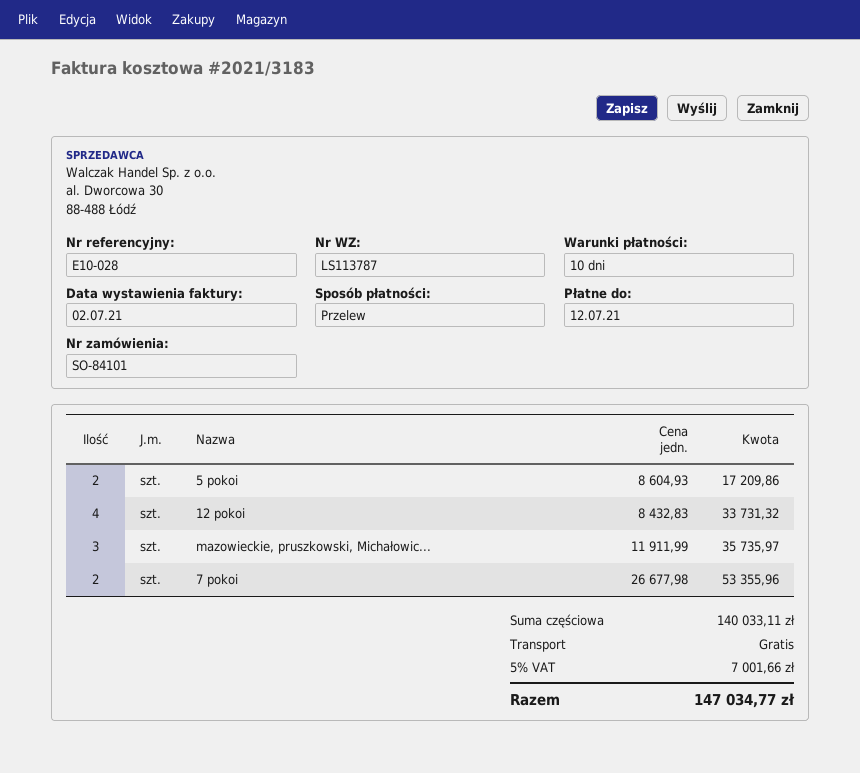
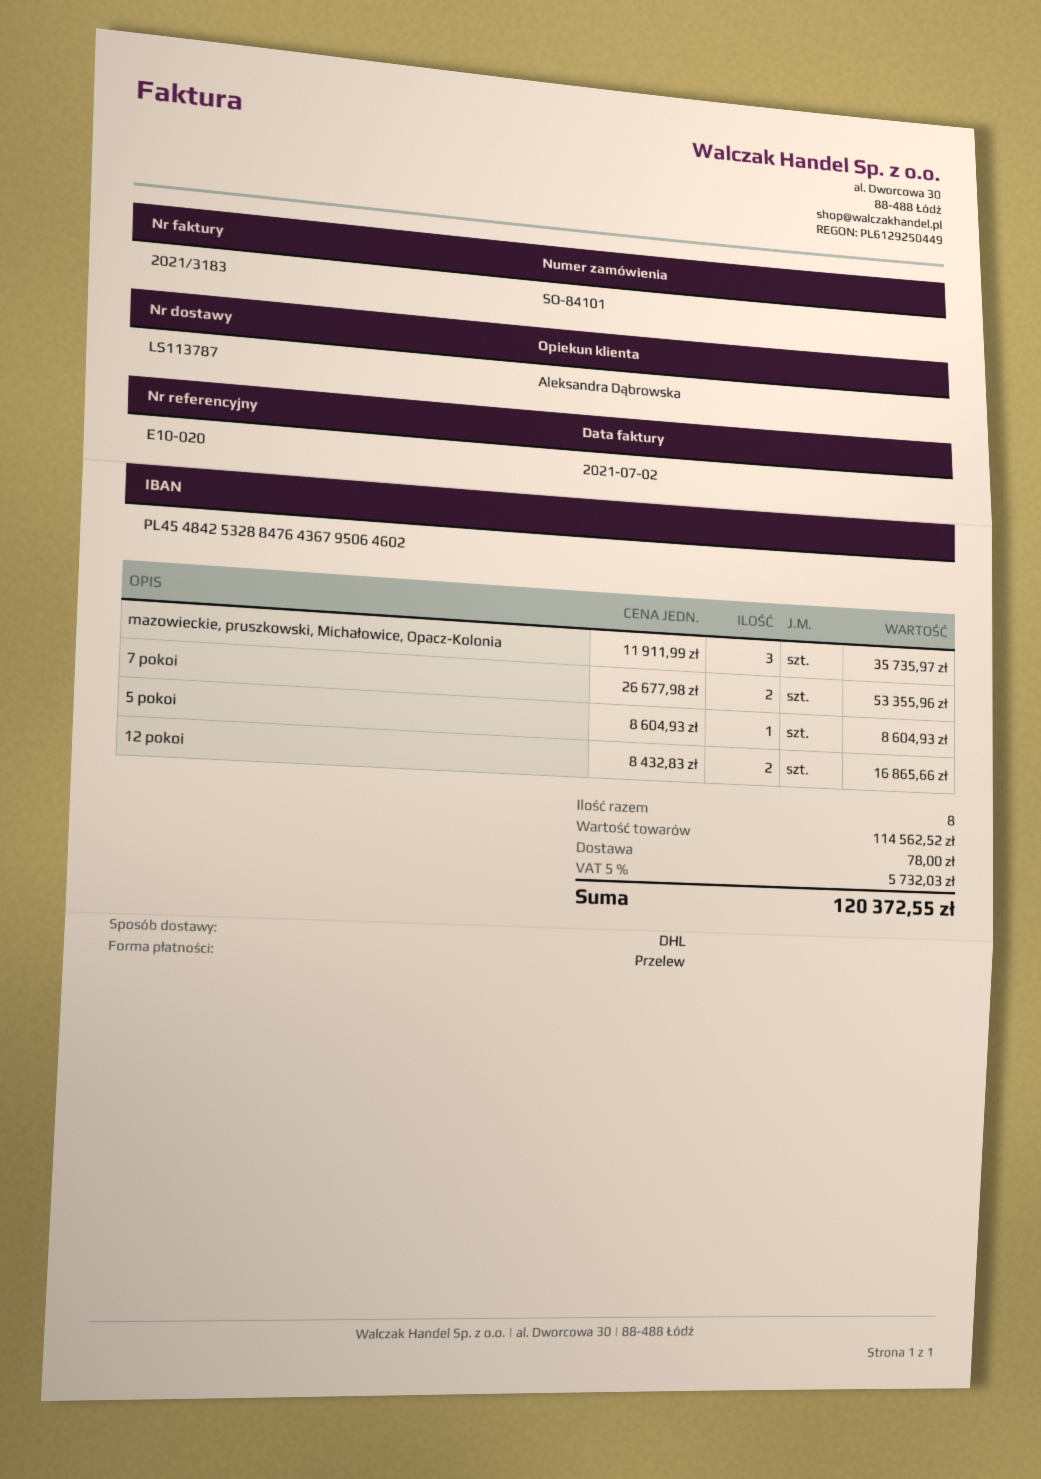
reference: E10-028 -> E10-020
5 pokoi: 2 x 8604.93 = 17209.86 -> 1 x 8604.93 = 8604.93
12 pokoi: 4 x 8432.83 = 33731.32 -> 2 x 8432.83 = 16865.66
subtotal: 140033.11 -> 114562.52
shipping: 0.00 -> 78.00
tax: 5% = 7001.66 -> 5% = 5732.03
total: 147034.77 -> 120372.55

